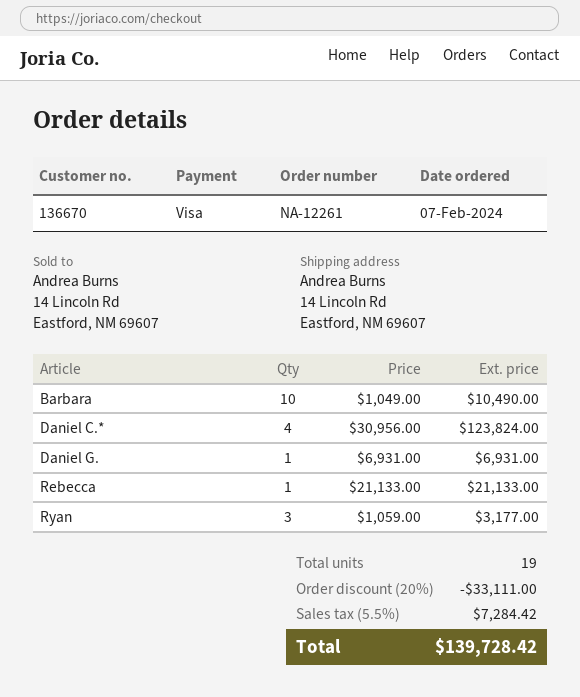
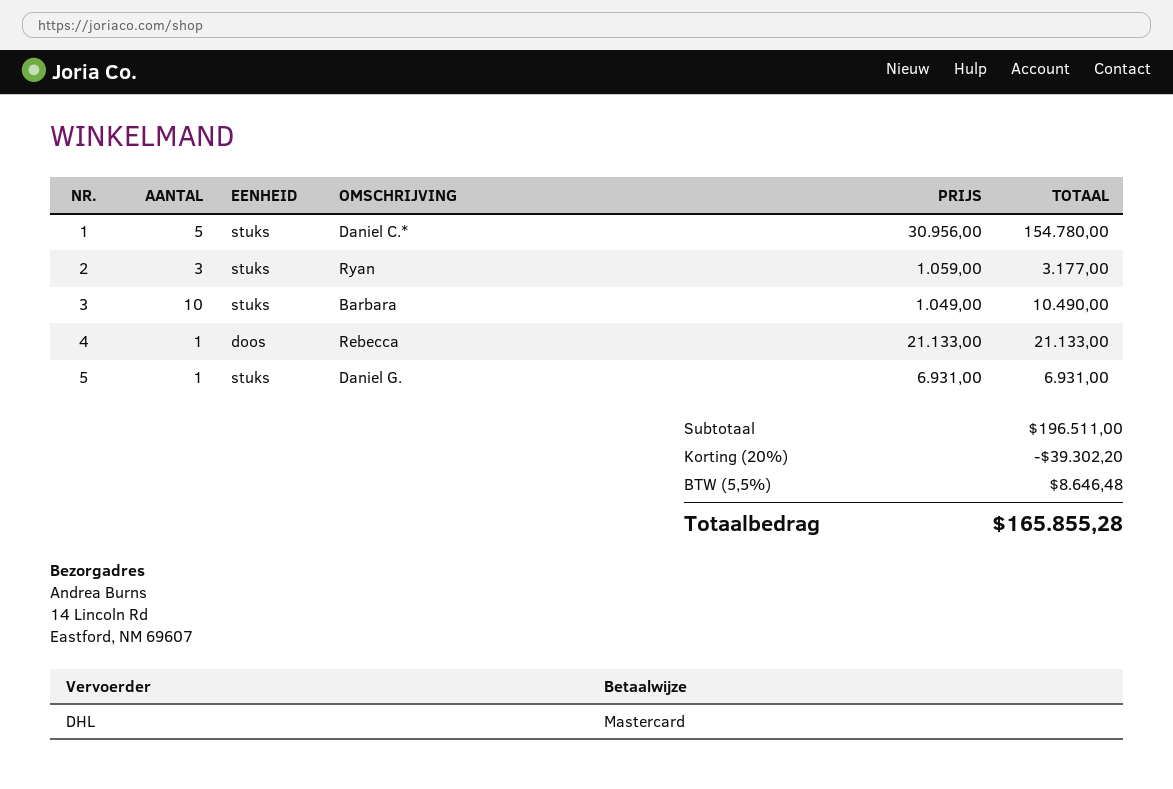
payment method: Visa -> Mastercard
Daniel C.*: 4 x 30956.00 = 123824.00 -> 5 x 30956.00 = 154780.00
discount: 20% = 33111.00 -> 20% = 39302.20
tax: 5.5% = 7284.42 -> 5.5% = 8646.48
total: 139728.42 -> 165855.28

